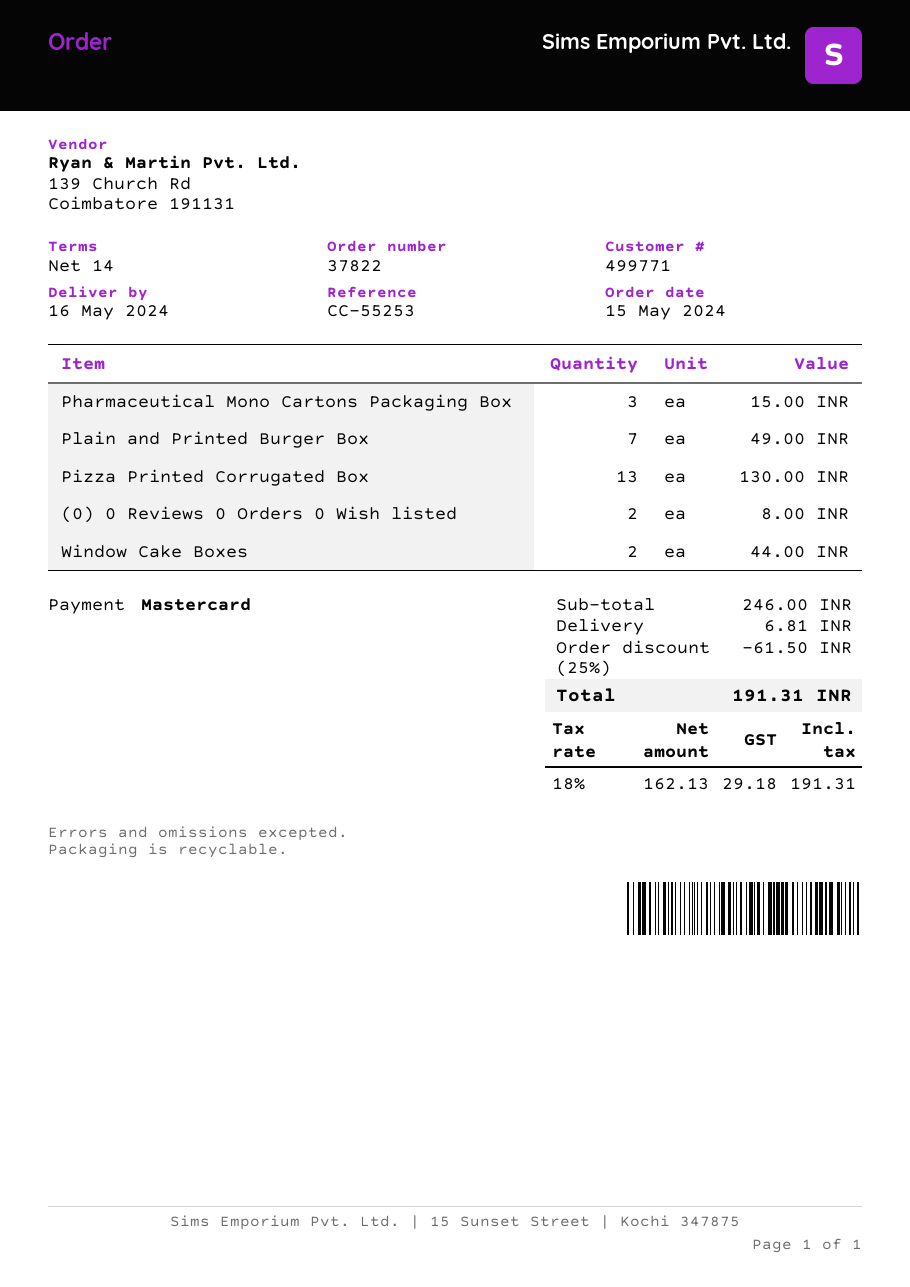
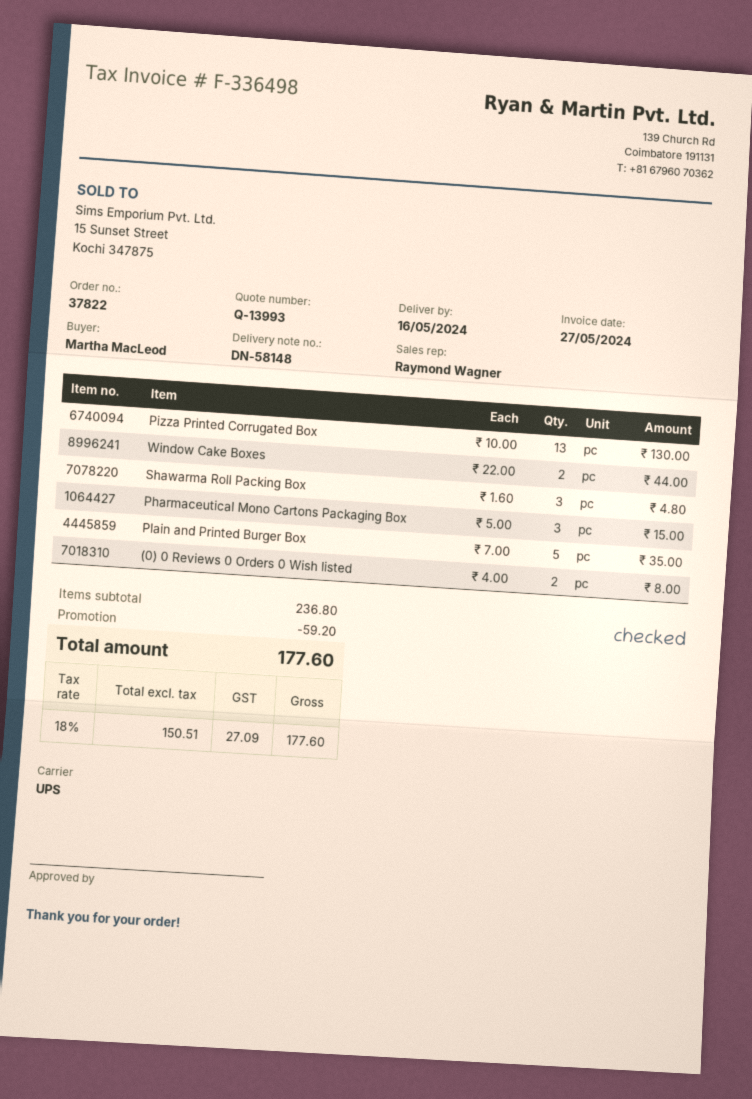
Plain and Printed Burger Box: 7 for 49.00 -> 5 for 35.00
Shawarma Roll Packing Box: none -> 3 for 4.80
subtotal: 246.00 -> 236.80
discount: 61.50 -> 59.20
shipping: 6.81 -> none
net: 162.13 -> 150.51
tax: 18% = 29.18 -> 18% = 27.09
total: 191.31 -> 177.60

